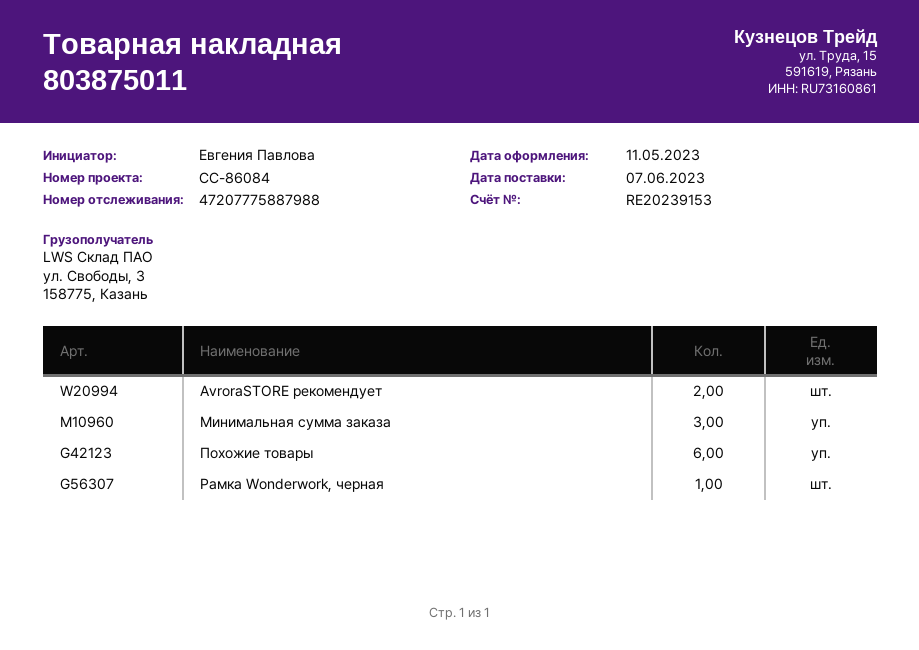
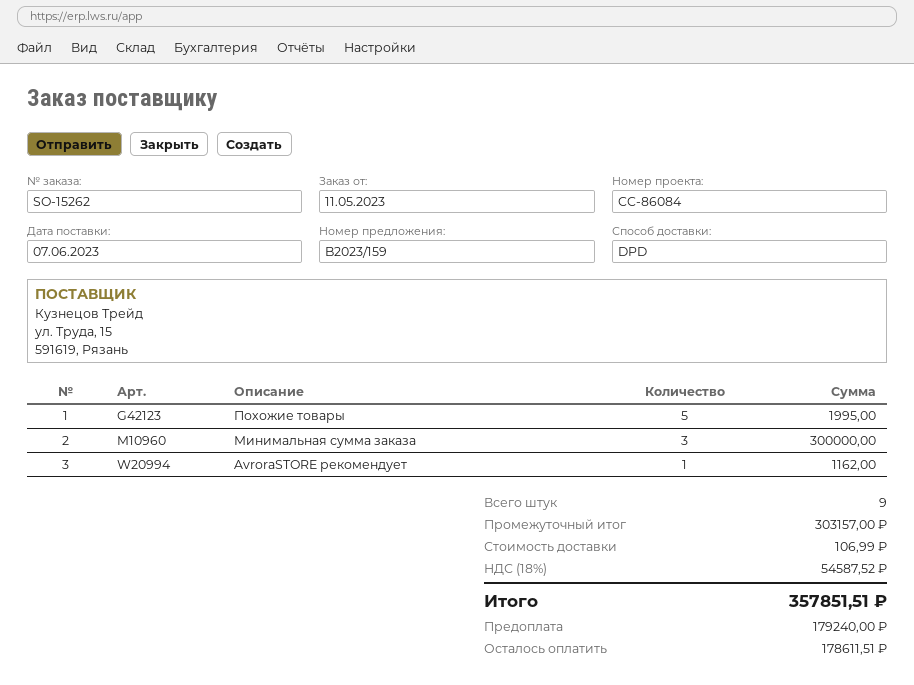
AvroraSTORE рекомендует: 2 -> 1
Похожие товары: 6 -> 5
Рамка Wonderwork, черная: 1 -> none

